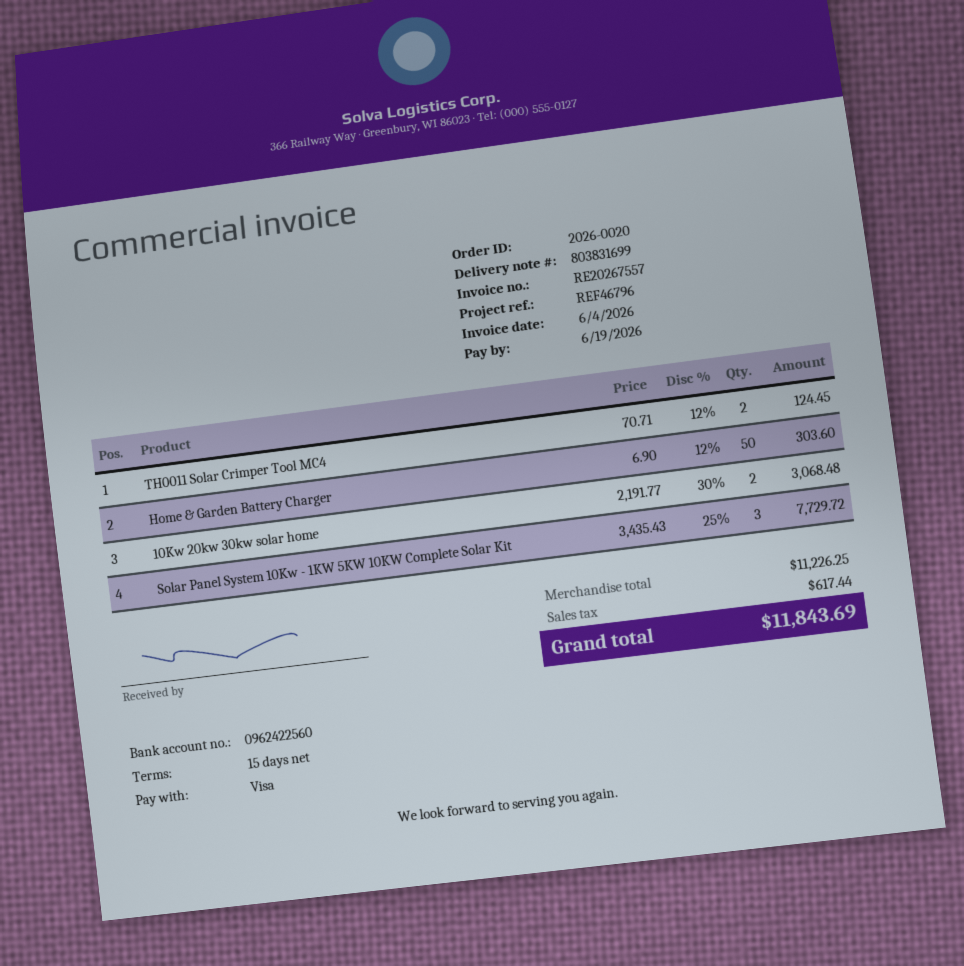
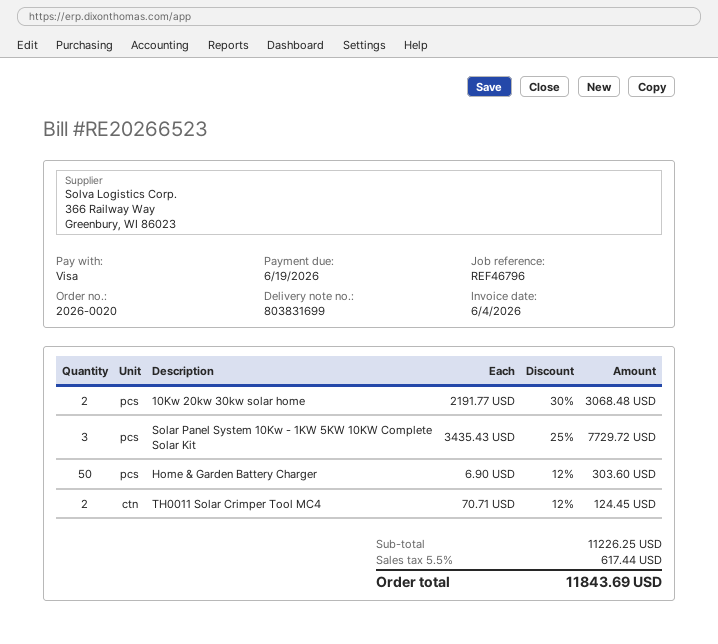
invoice number: RE20267557 -> RE20266523

